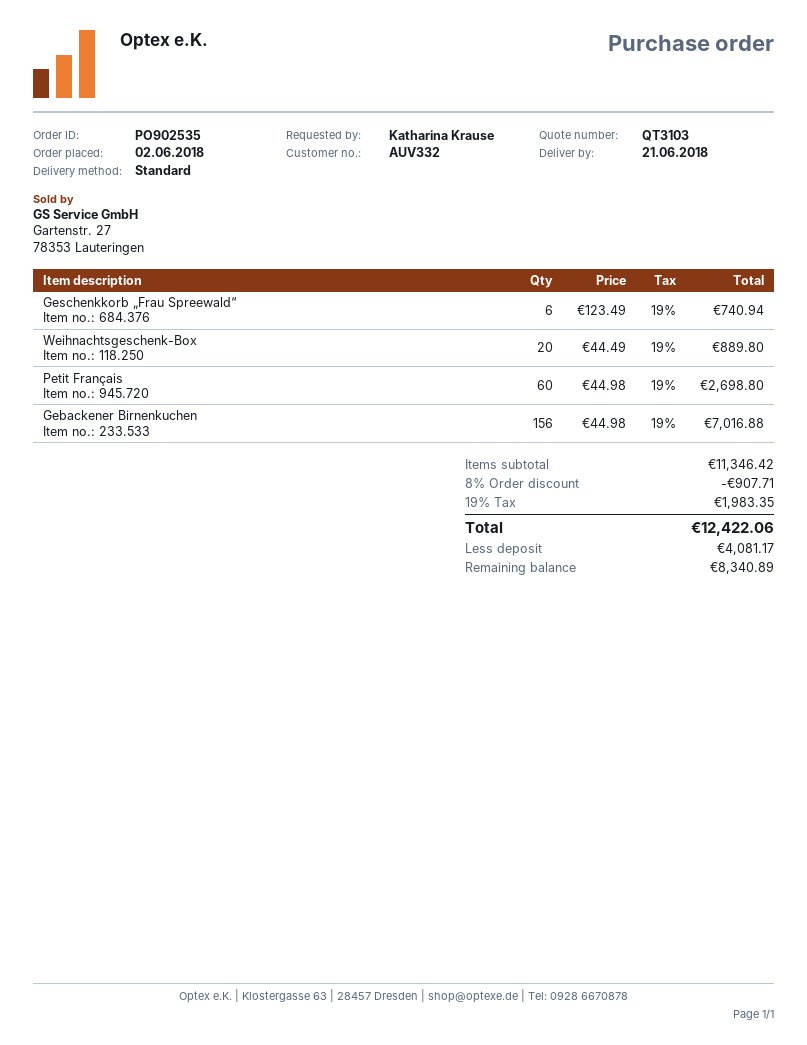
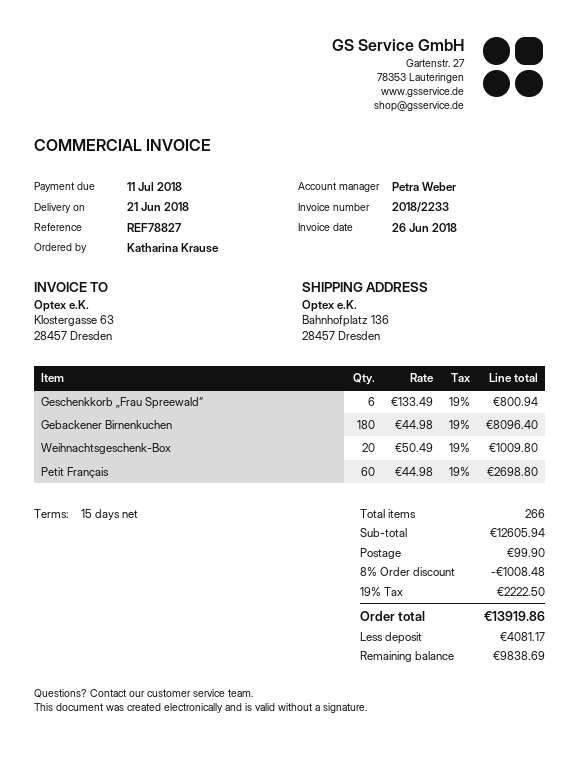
Geschenkkorb „Frau Spreewald“: 6 x 123.49 = 740.94 -> 6 x 133.49 = 800.94
Weihnachtsgeschenk-Box: 20 x 44.49 = 889.80 -> 20 x 50.49 = 1009.80
Gebackener Birnenkuchen: 156 x 44.98 = 7016.88 -> 180 x 44.98 = 8096.40
subtotal: 11346.42 -> 12605.94
discount: 8% = 907.71 -> 8% = 1008.48
shipping: none -> 99.90
tax: 19% = 1983.35 -> 19% = 2222.50
total: 12422.06 -> 13919.86
balance: 8340.89 -> 9838.69

